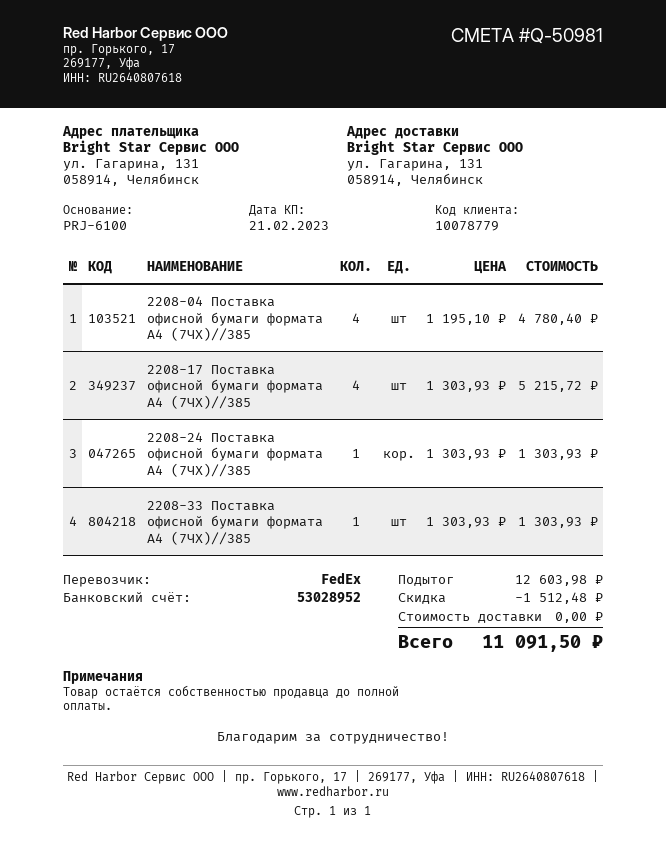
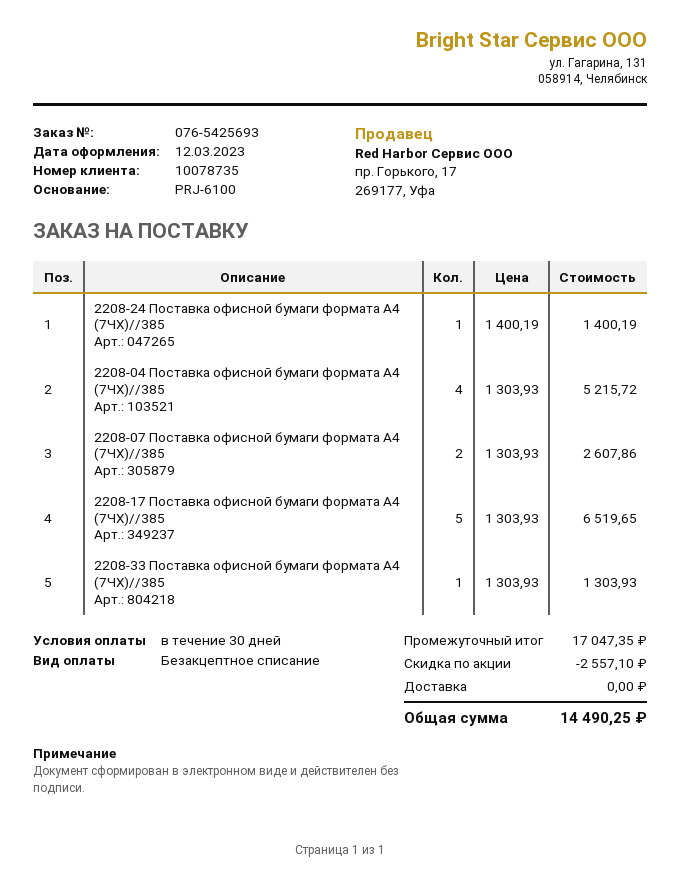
customer number: 10078779 -> 10078735
2208-04 Поставка офисной бумаги формата А4 (7ЧХ)//385: 4 x 1195.10 = 4780.40 -> 4 x 1303.93 = 5215.72
2208-17 Поставка офисной бумаги формата А4 (7ЧХ)//385: 4 x 1303.93 = 5215.72 -> 5 x 1303.93 = 6519.65
2208-24 Поставка офисной бумаги формата А4 (7ЧХ)//385: 1 x 1303.93 = 1303.93 -> 1 x 1400.19 = 1400.19
2208-07 Поставка офисной бумаги формата А4 (7ЧХ)//385: none -> 2 x 1303.93 = 2607.86
subtotal: 12603.98 -> 17047.35
discount: 1512.48 -> 2557.10
total: 11091.50 -> 14490.25

